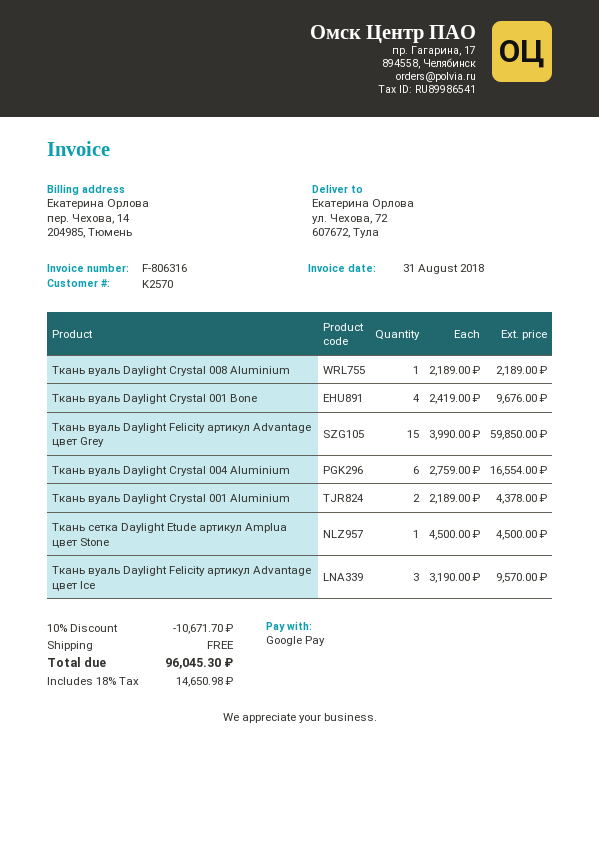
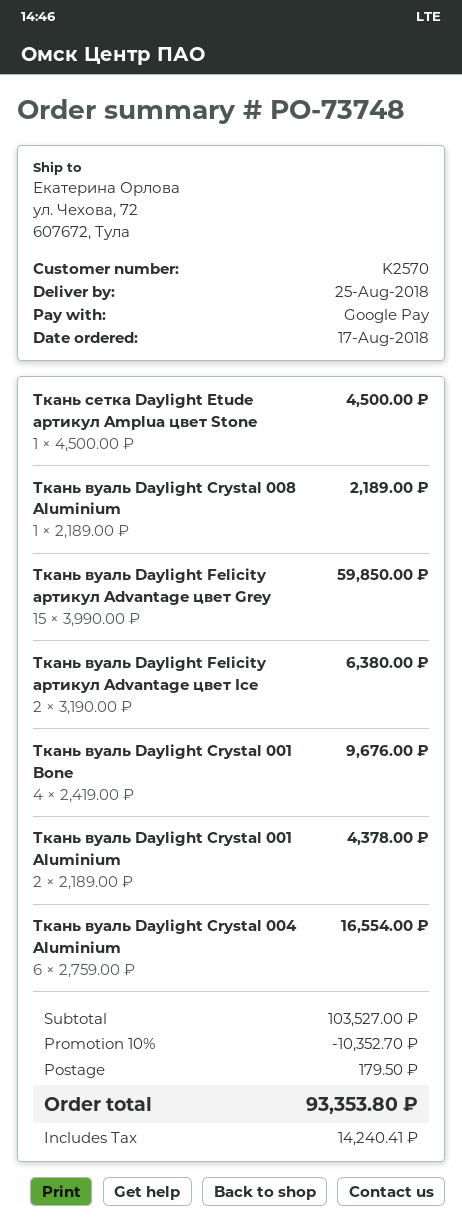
Ткань вуаль Daylight Felicity артикул Advantage цвет Ice: 3 x 3190.00 = 9570.00 -> 2 x 3190.00 = 6380.00
discount: 10% = 10671.70 -> 10% = 10352.70
shipping: 0.00 -> 179.50
tax: 14650.98 -> 14240.41
total: 96045.30 -> 93353.80

